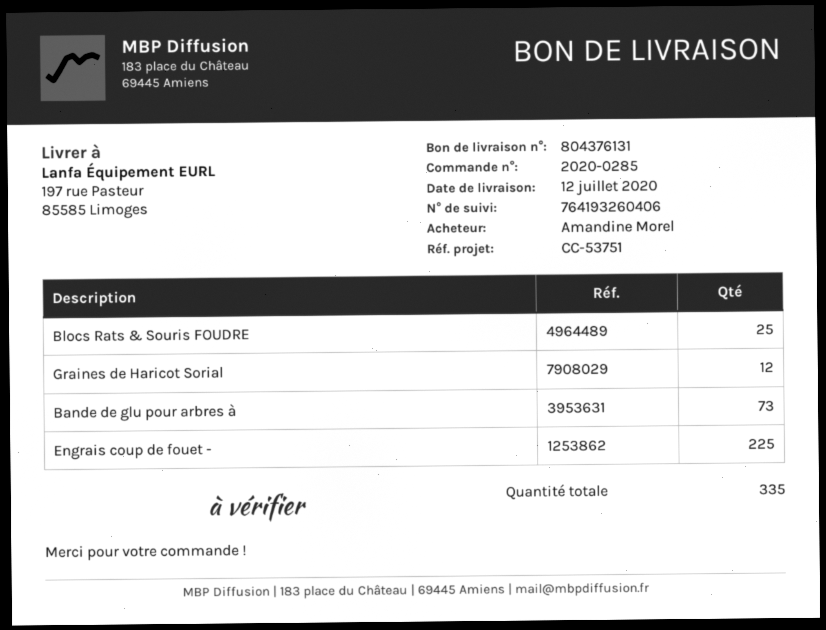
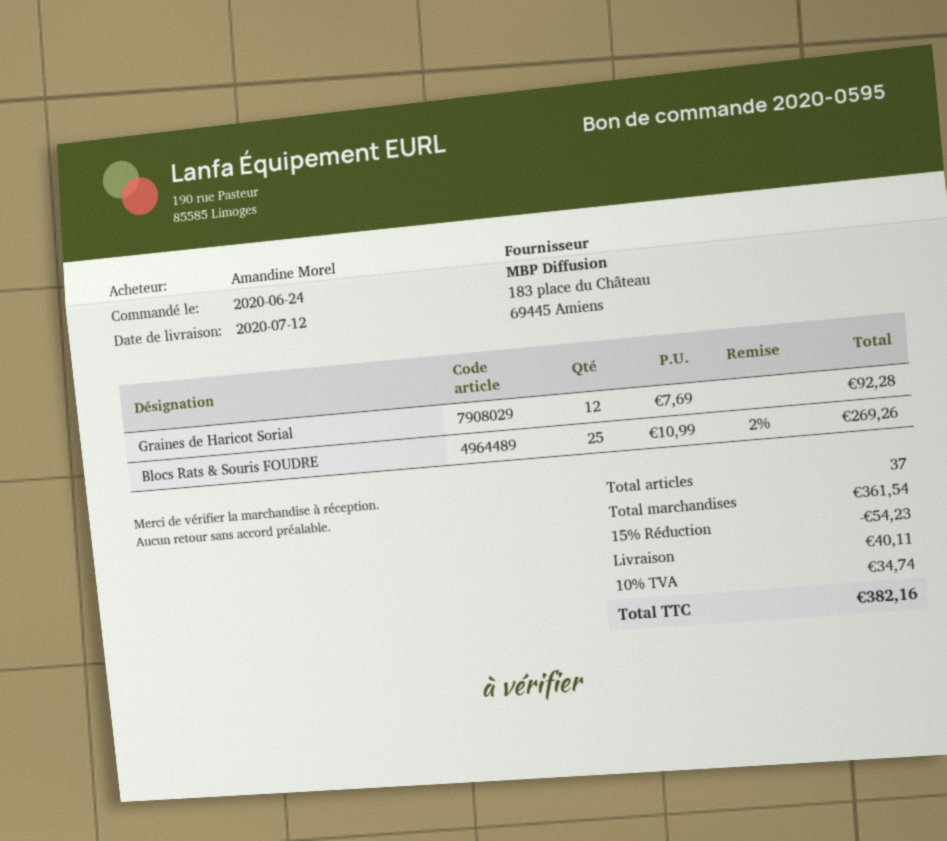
order number: 2020-0285 -> 2020-0595
Bande de glu pour arbres à: 73 -> none
Engrais coup de fouet -: 225 -> none
total quantity: 335 -> 37

